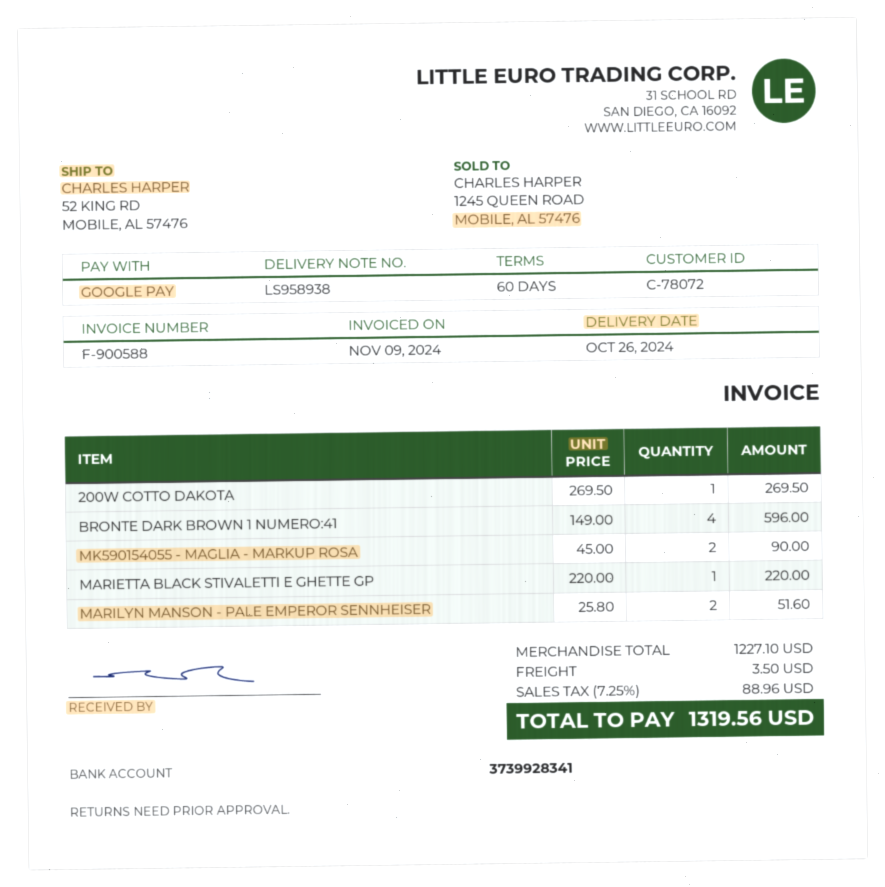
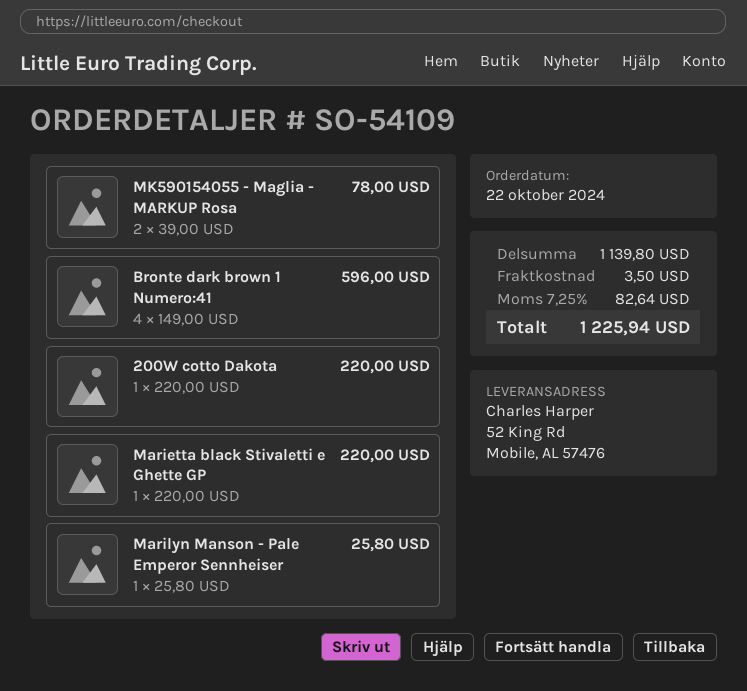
200W COTTO DAKOTA: 1 x 269.50 = 269.50 -> 1 x 220.00 = 220.00
MK590154055 - MAGLIA - MARKUP ROSA: 2 x 45.00 = 90.00 -> 2 x 39.00 = 78.00
MARILYN MANSON - PALE EMPEROR SENNHEISER: 2 x 25.80 = 51.60 -> 1 x 25.80 = 25.80
subtotal: 1227.10 -> 1139.80
tax: 7.25% = 88.96 -> 7.25% = 82.64
total: 1319.56 -> 1225.94

